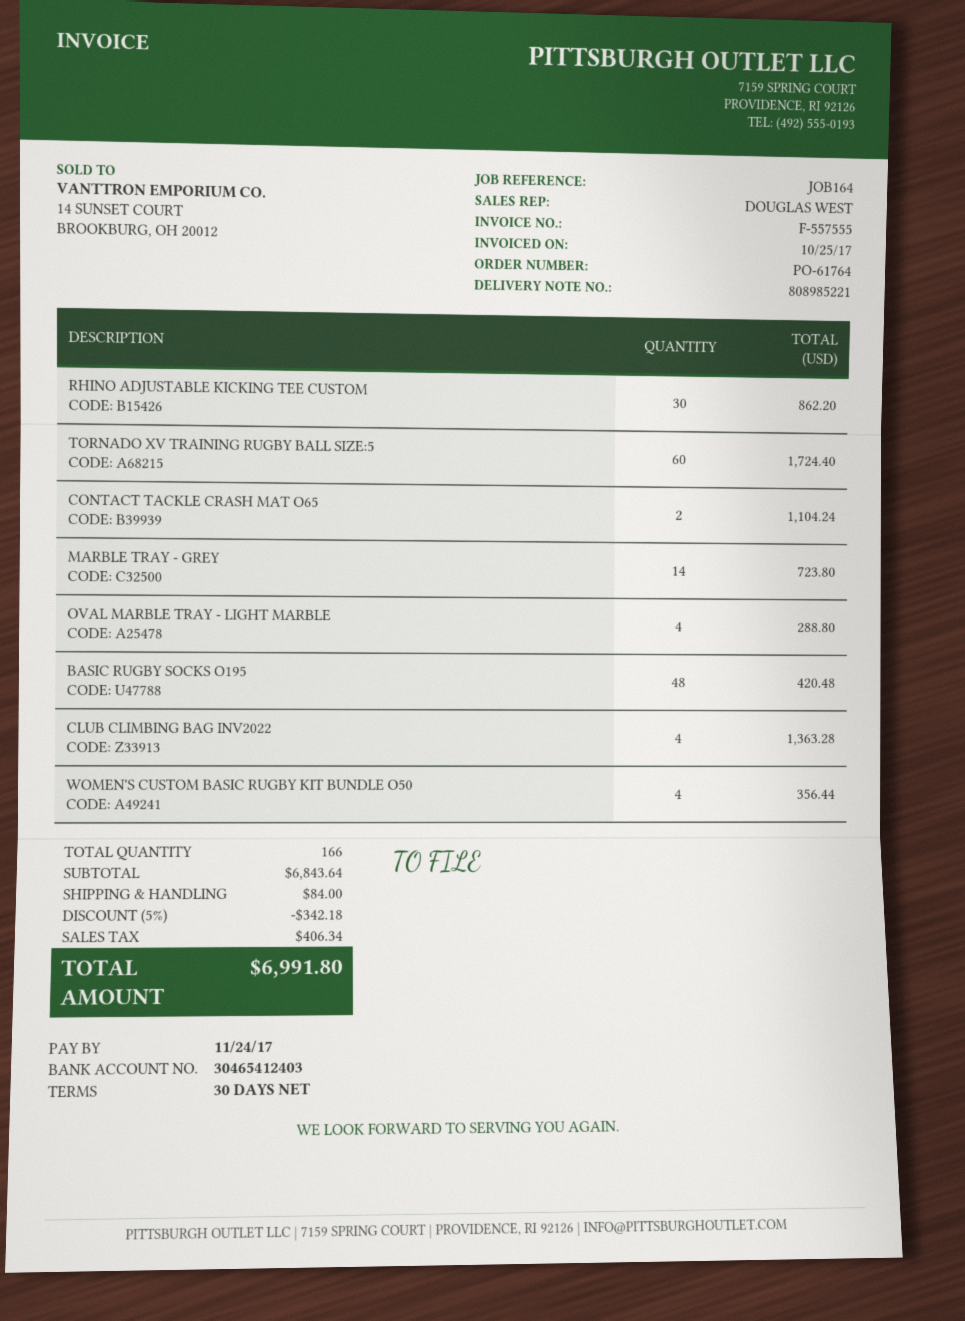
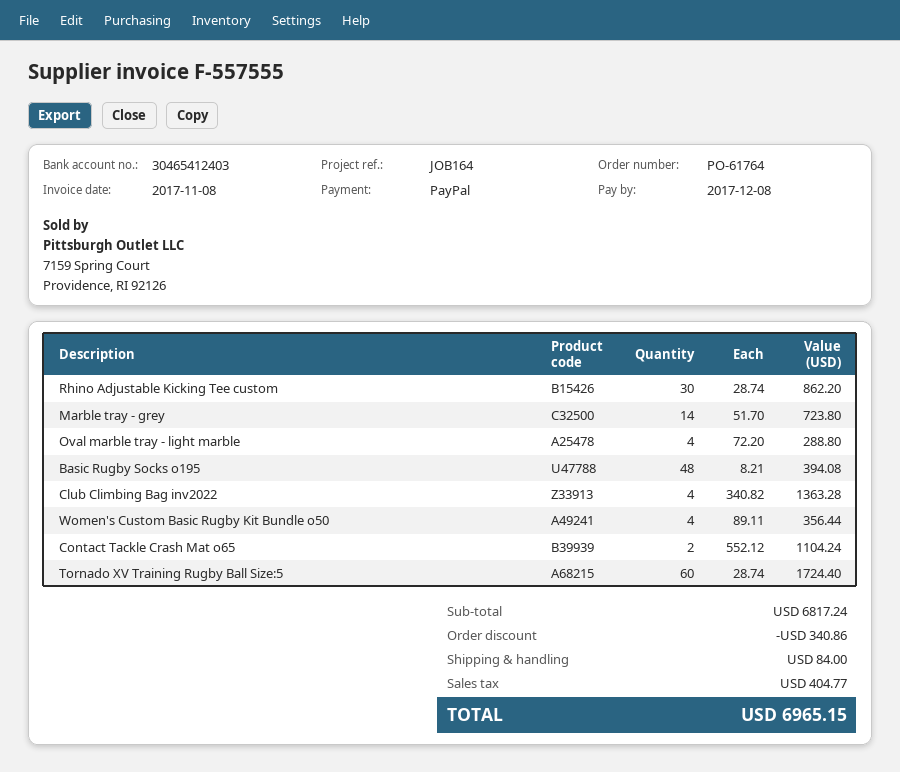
invoice date: 2017-10-25 -> 2017-11-08
due date: 2017-11-24 -> 2017-12-08
BASIC RUGBY SOCKS O195: 48 for 420.48 -> 48 for 394.08
subtotal: 6843.64 -> 6817.24
discount: 342.18 -> 340.86
tax: 406.34 -> 404.77
total: 6991.80 -> 6965.15

